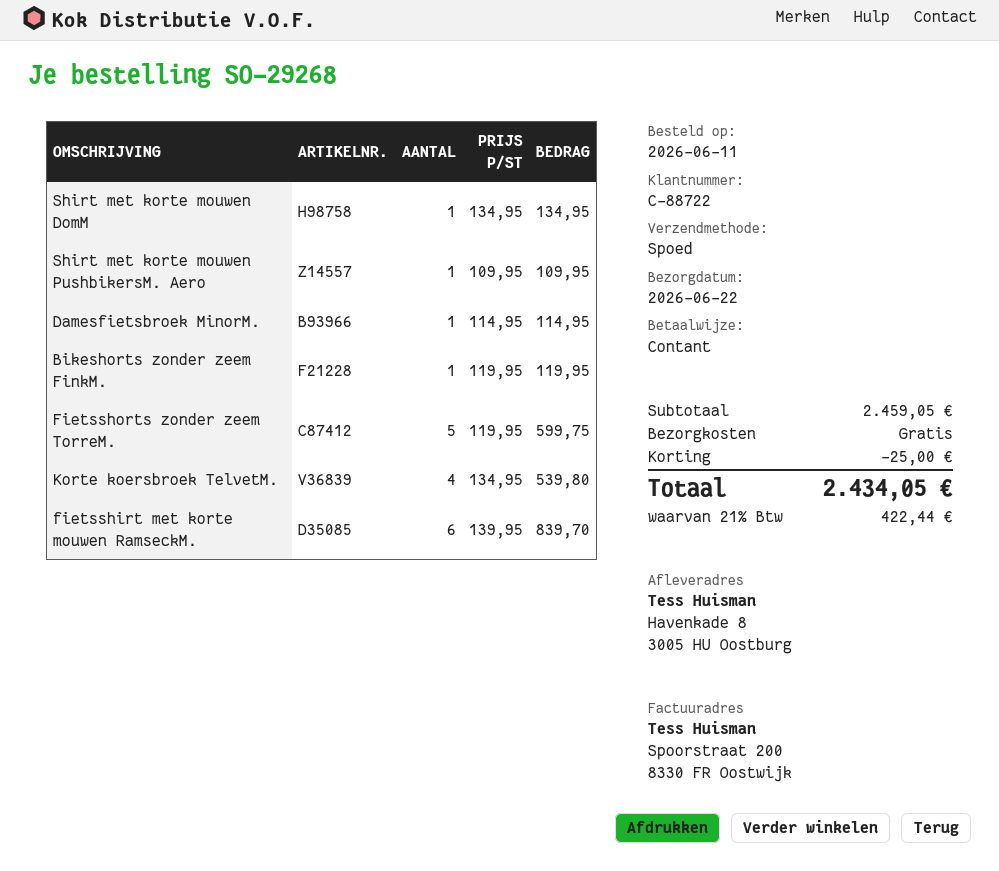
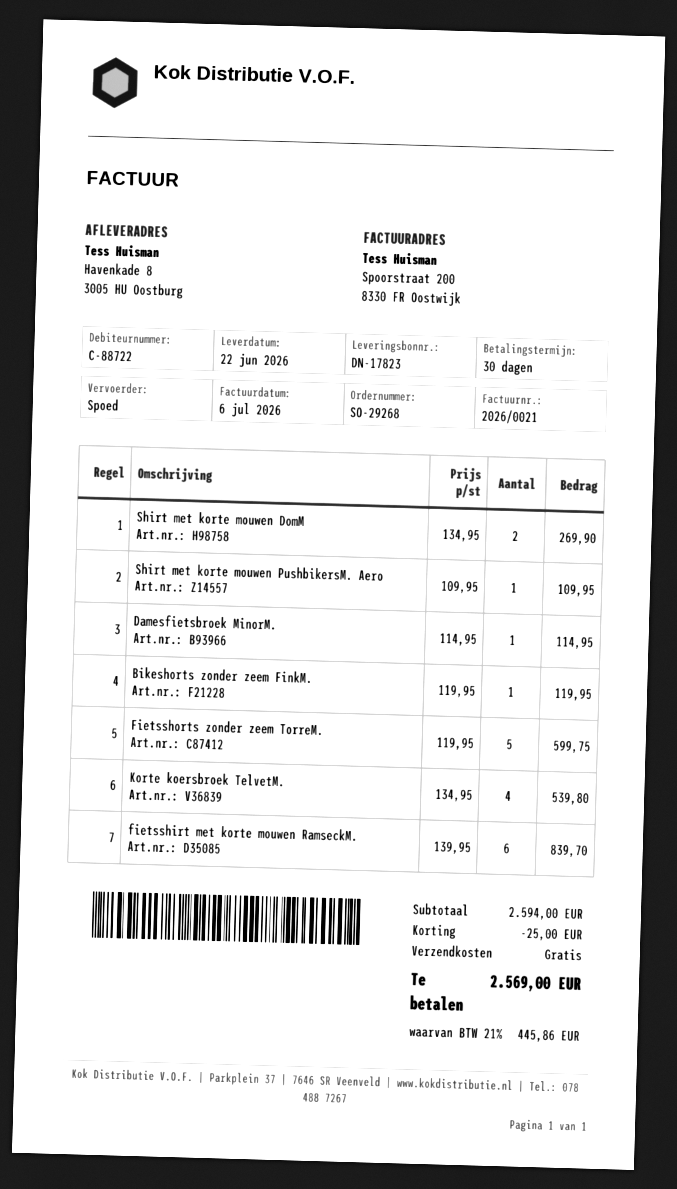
Shirt met korte mouwen DomM: 1 x 134.95 = 134.95 -> 2 x 134.95 = 269.90
subtotal: 2459.05 -> 2594.00
tax: 21% = 422.44 -> 21% = 445.86
total: 2434.05 -> 2569.00

